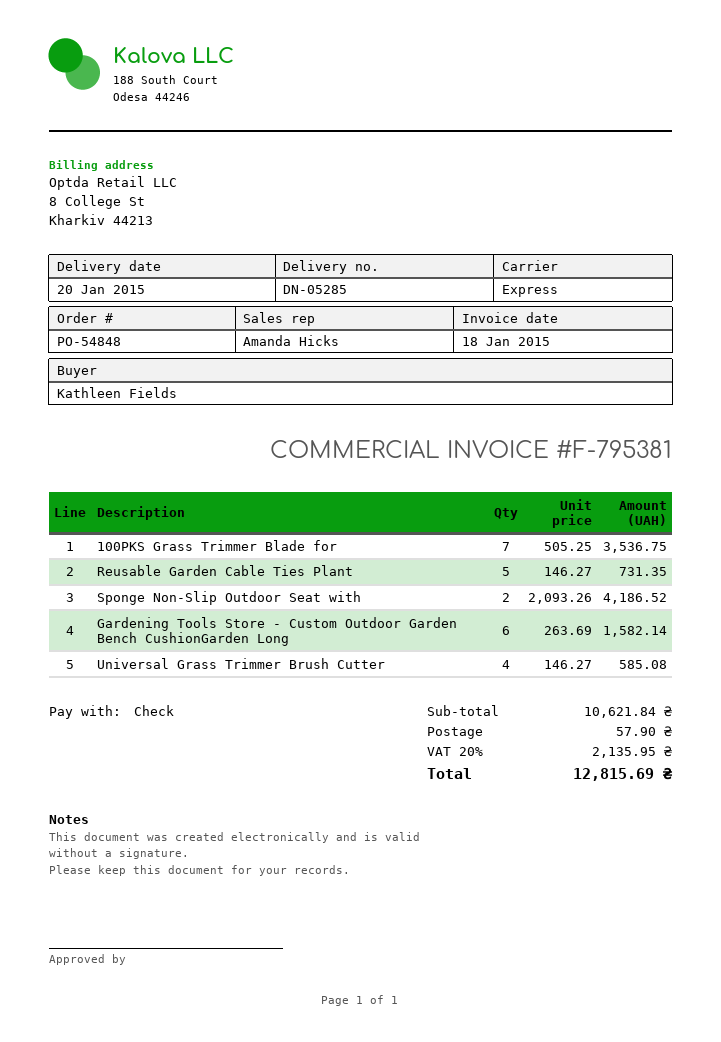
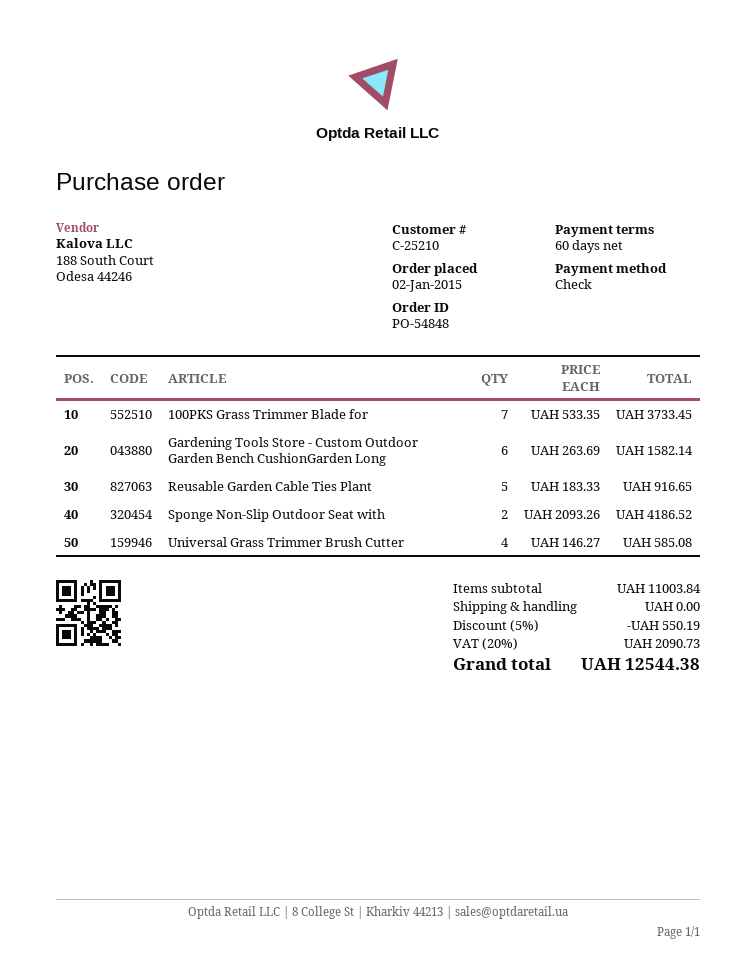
100PKS Grass Trimmer Blade for: 7 x 505.25 = 3536.75 -> 7 x 533.35 = 3733.45
Reusable Garden Cable Ties Plant: 5 x 146.27 = 731.35 -> 5 x 183.33 = 916.65
subtotal: 10621.84 -> 11003.84
discount: none -> 5% = 550.19
shipping: 57.90 -> 0.00
tax: 20% = 2135.95 -> 20% = 2090.73
total: 12815.69 -> 12544.38

